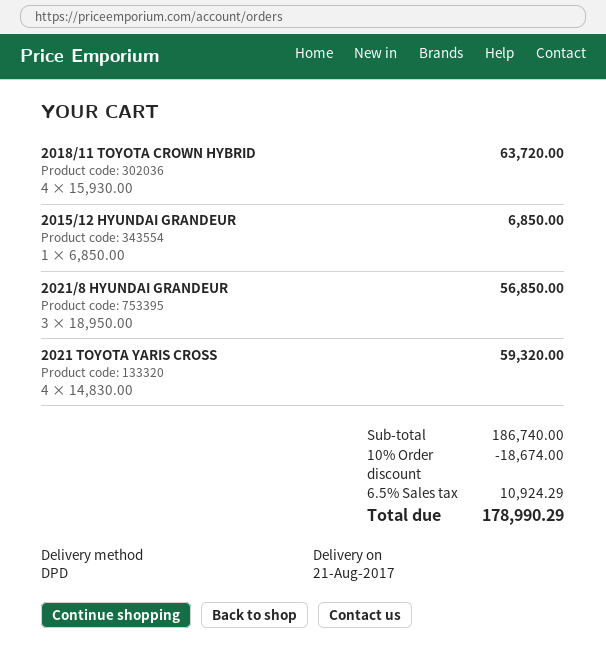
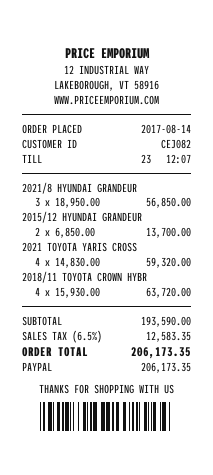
2015/12 HYUNDAI GRANDEUR: 1 x 6850.00 = 6850.00 -> 2 x 6850.00 = 13700.00
subtotal: 186740.00 -> 193590.00
discount: 10% = 18674.00 -> none
tax: 6.5% = 10924.29 -> 6.5% = 12583.35
total: 178990.29 -> 206173.35

